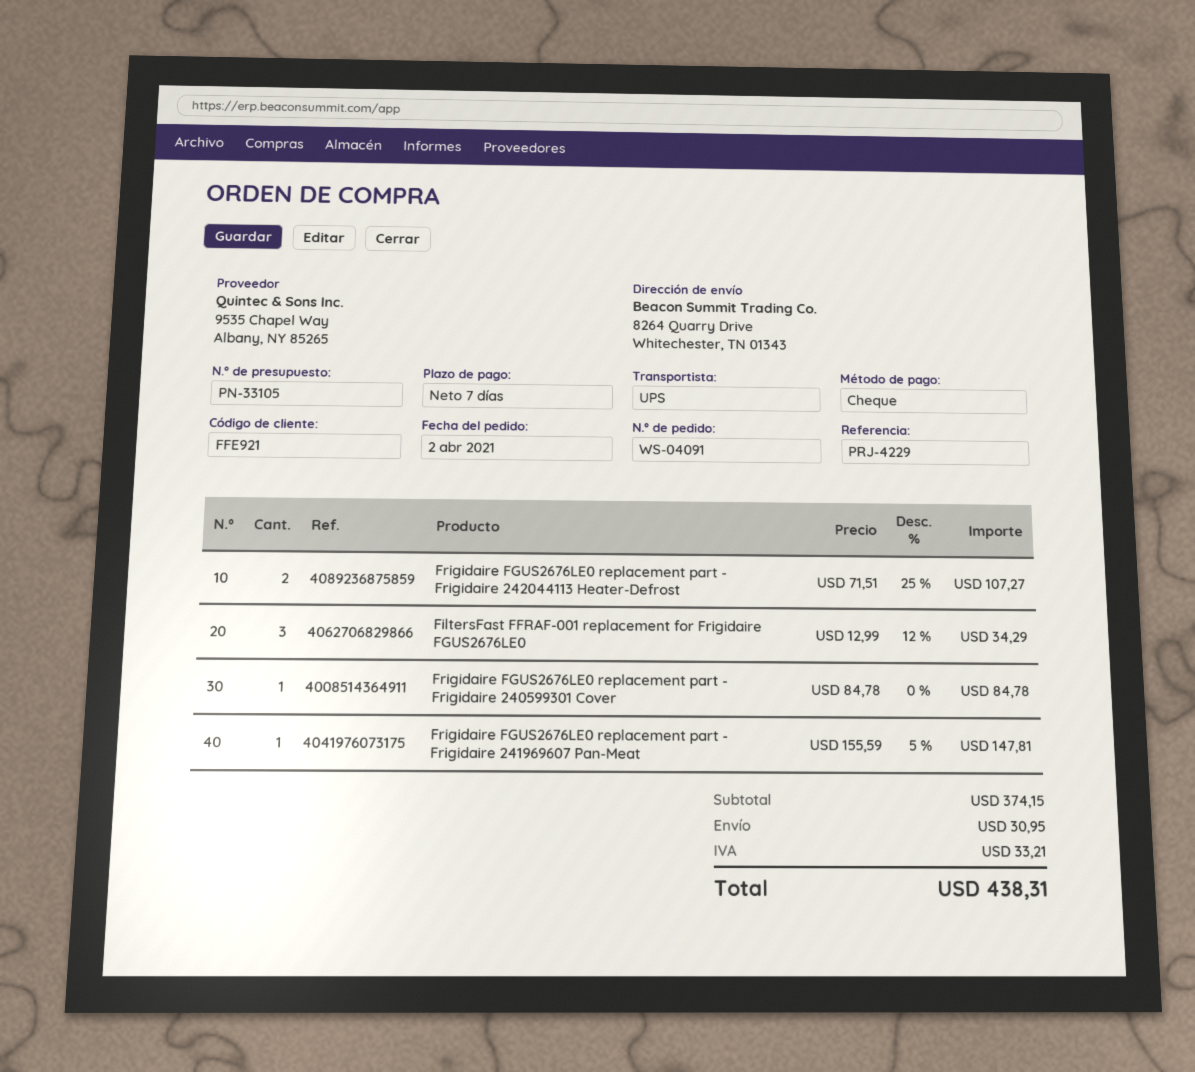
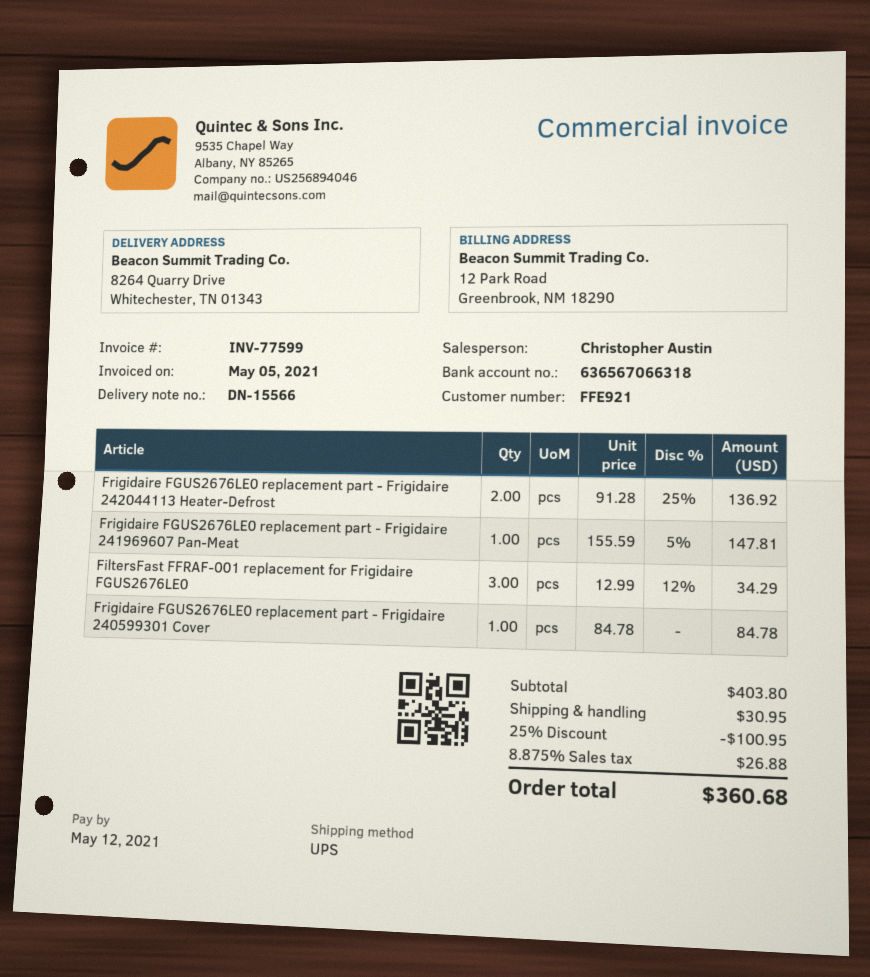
Frigidaire FGUS2676LE0 replacement part - Frigidaire 242044113 Heater-Defrost: 2 x 71.51 - 25% = 107.27 -> 2 x 91.28 - 25% = 136.92
subtotal: 374.15 -> 403.80
discount: none -> 25% = 100.95
tax: 33.21 -> 26.88
total: 438.31 -> 360.68

